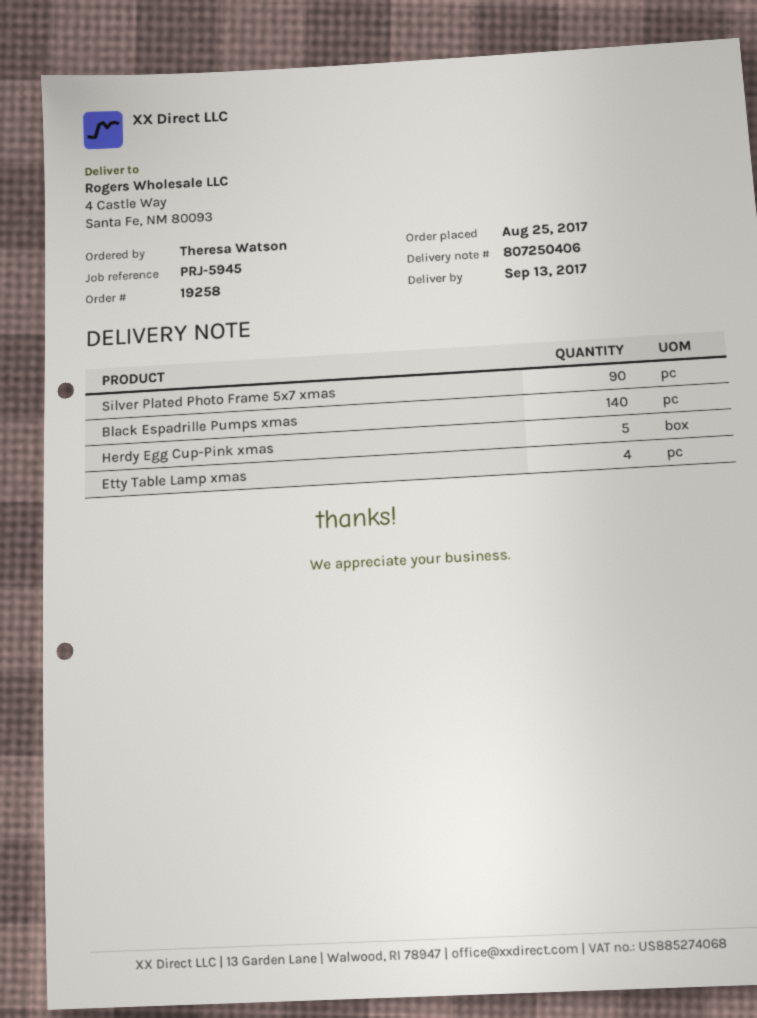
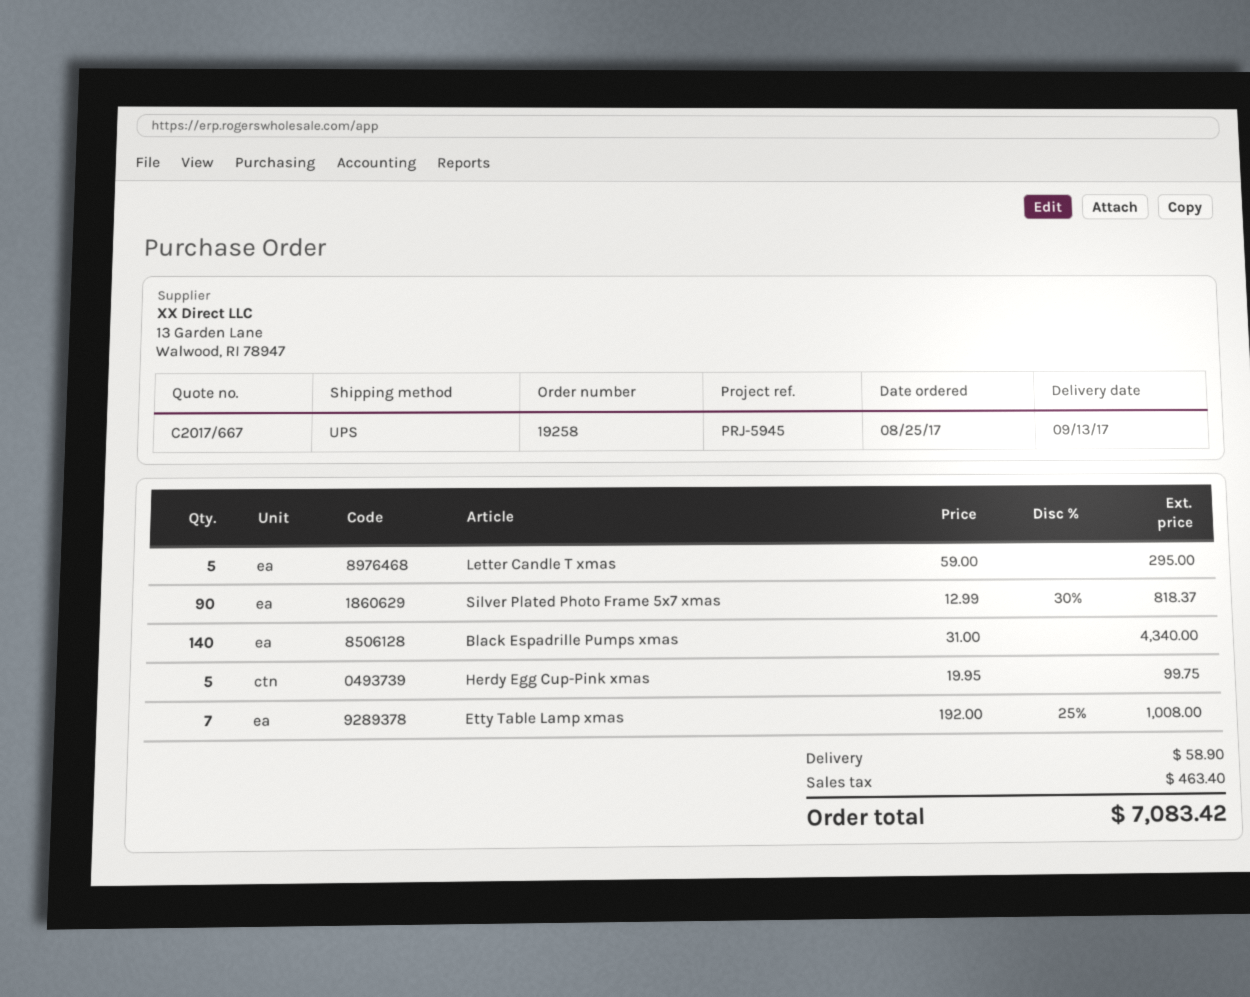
Etty Table Lamp xmas: 4 -> 7
Letter Candle T xmas: none -> 5

